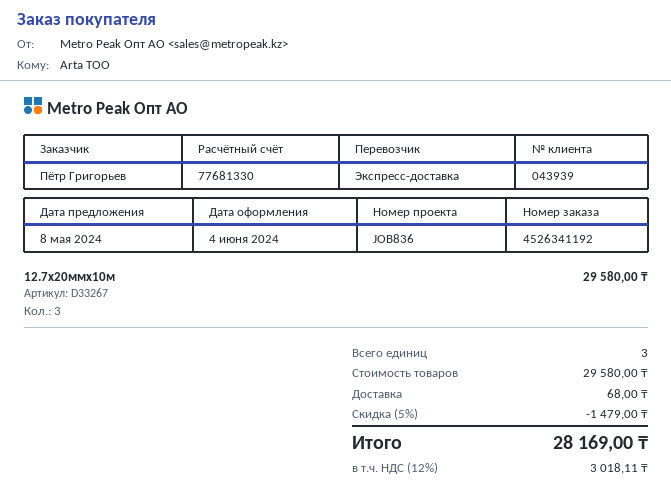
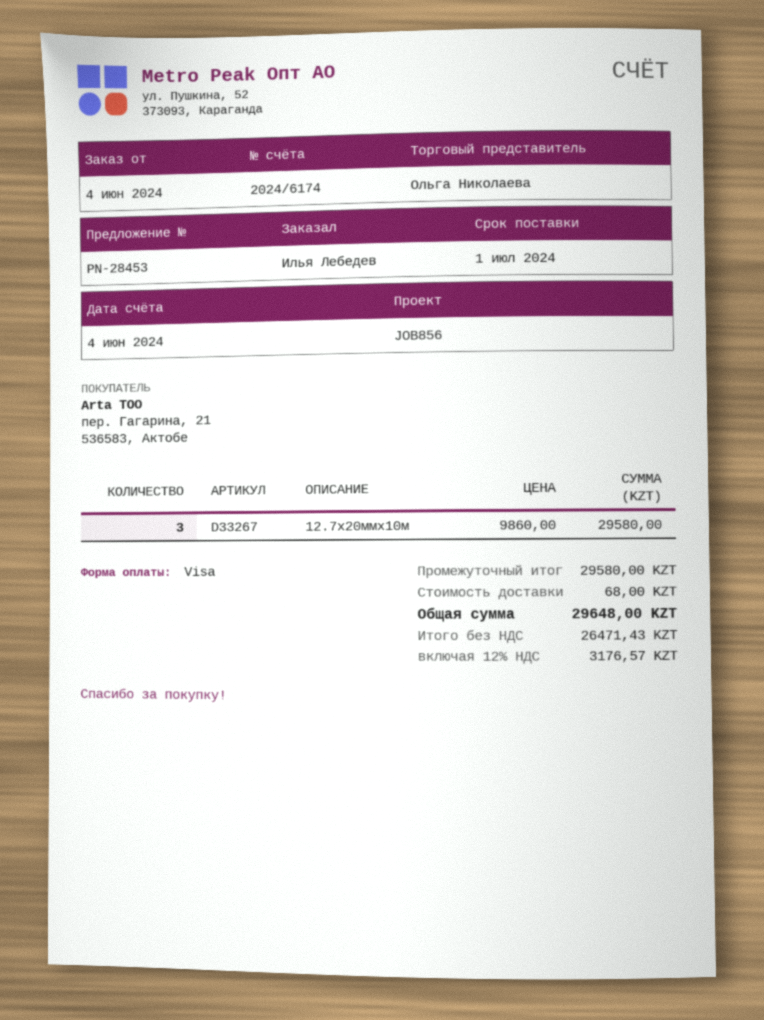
reference: JOB836 -> JOB856
ordered by: Пётр Григорьев -> Илья Лебедев
discount: 5% = 1479.00 -> none
tax: 12% = 3018.11 -> 12% = 3176.57
total: 28169.00 -> 29648.00

